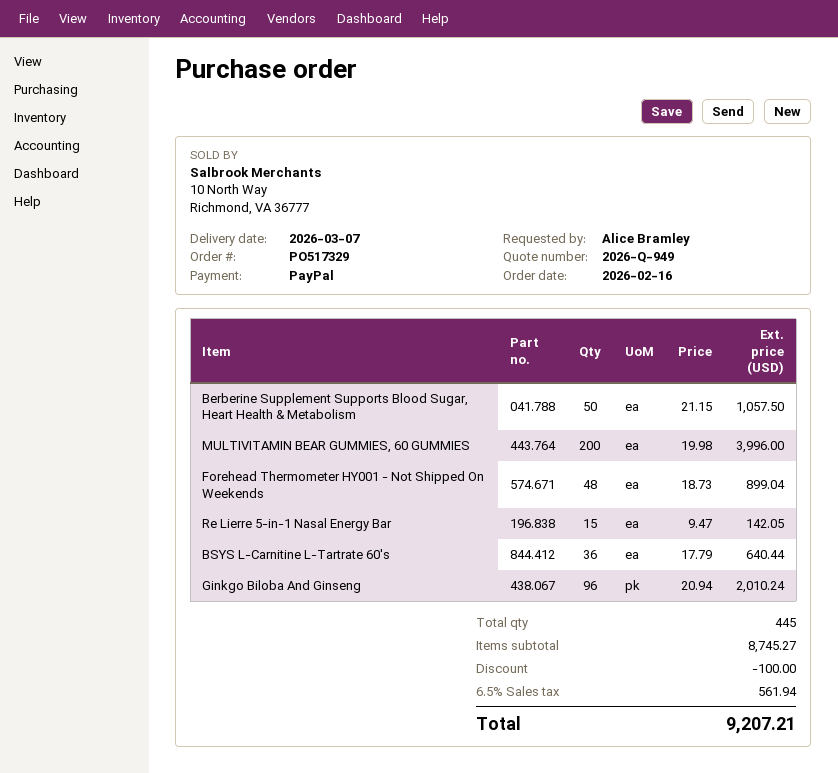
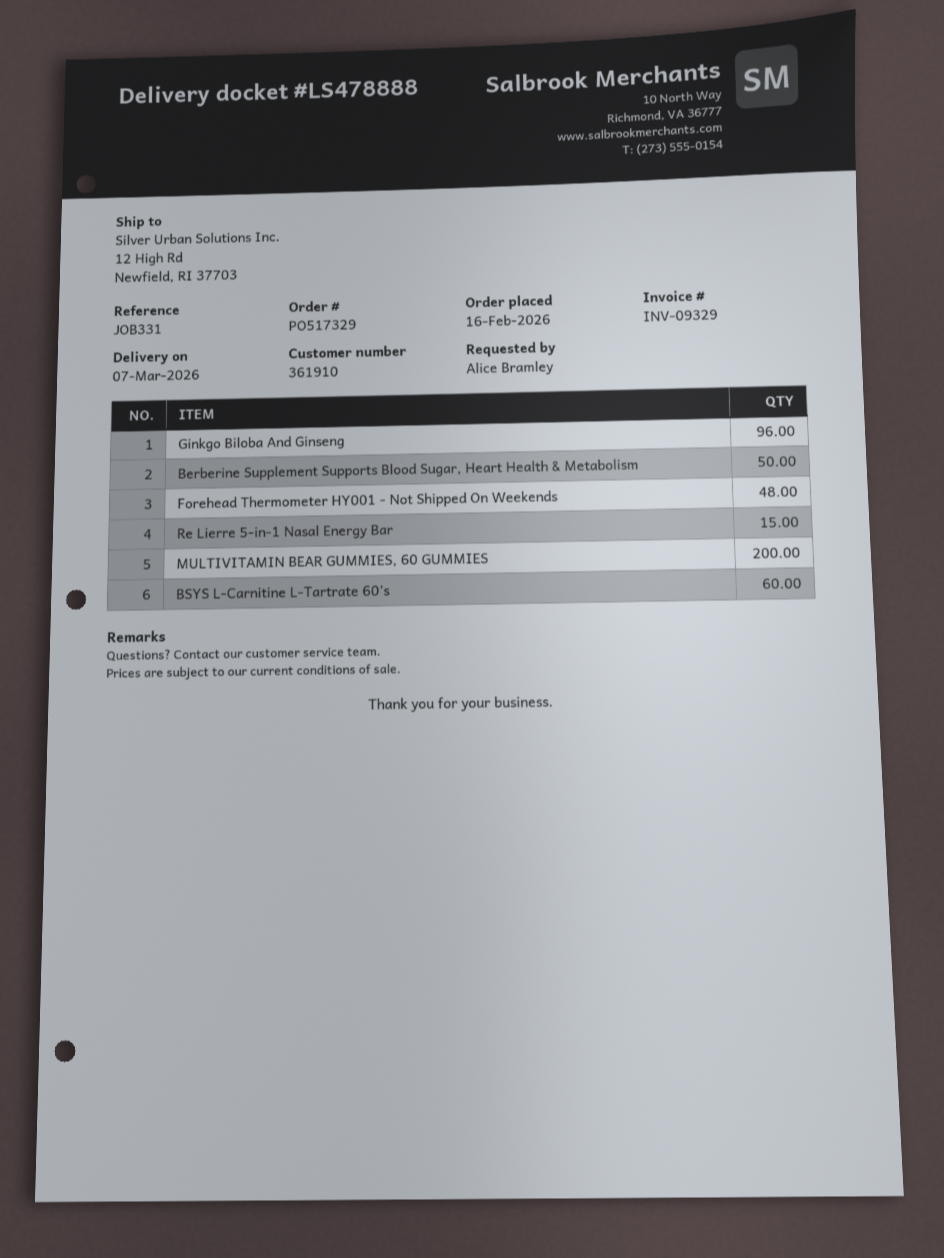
BSYS L-Carnitine L-Tartrate 60's: 36 -> 60

